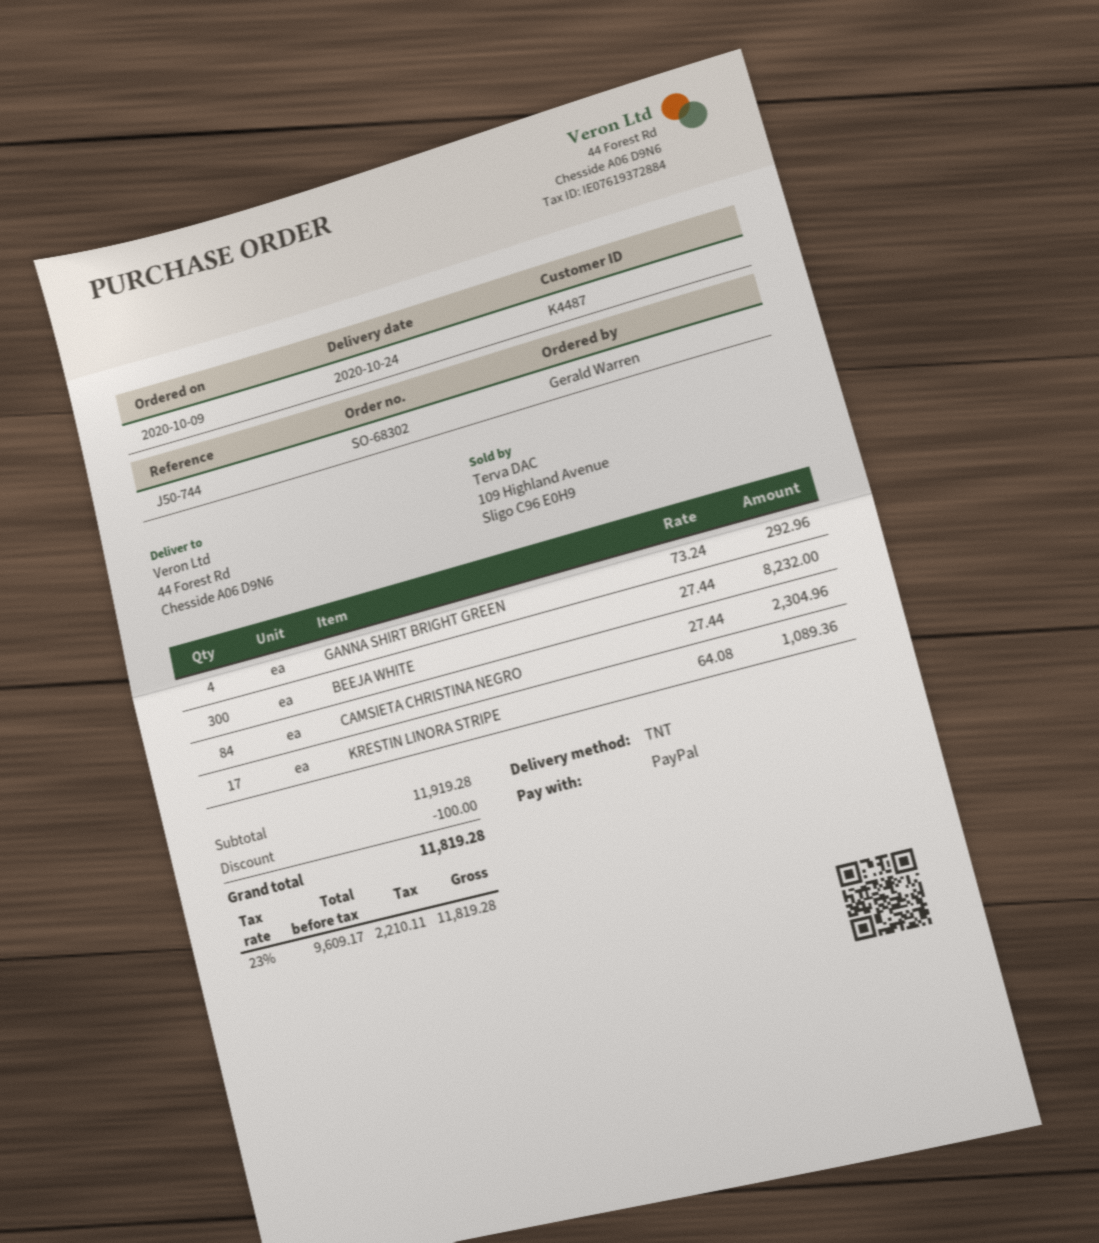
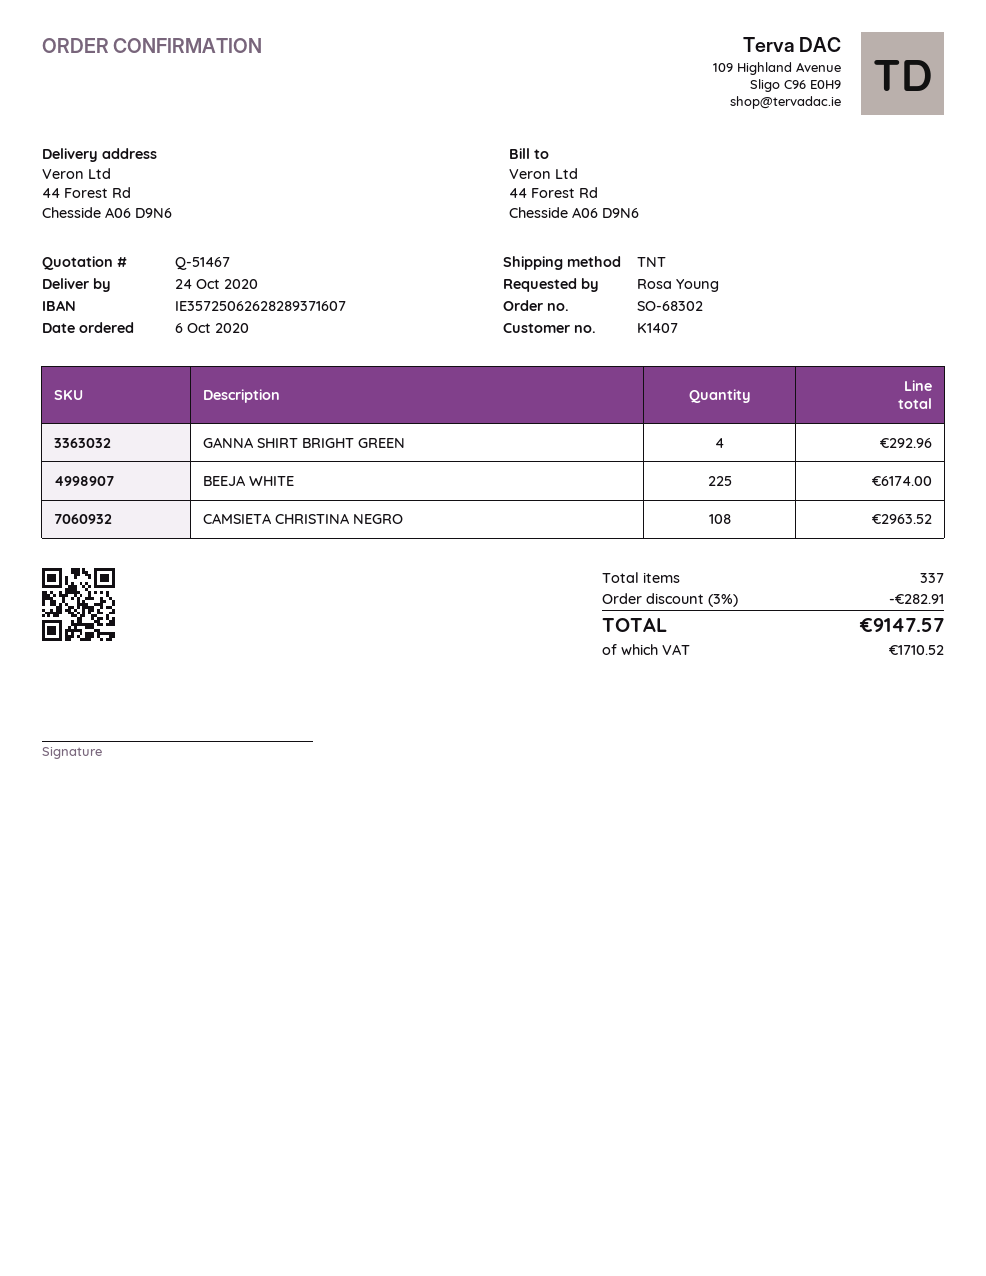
order date: 2020-10-09 -> 2020-10-06
customer number: K4487 -> K1407
ordered by: Gerald Warren -> Rosa Young
BEEJA WHITE: 300 for 8232.00 -> 225 for 6174.00
CAMSIETA CHRISTINA NEGRO: 84 for 2304.96 -> 108 for 2963.52
KRESTIN LINORA STRIPE: 17 for 1089.36 -> none
discount: 100.00 -> 282.91
tax: 2210.11 -> 1710.52
total: 11819.28 -> 9147.57

